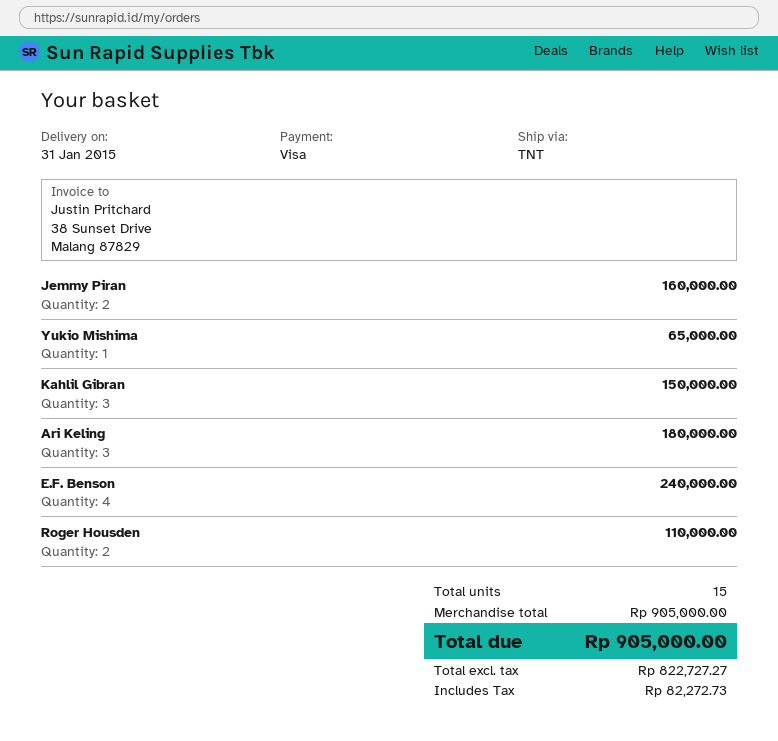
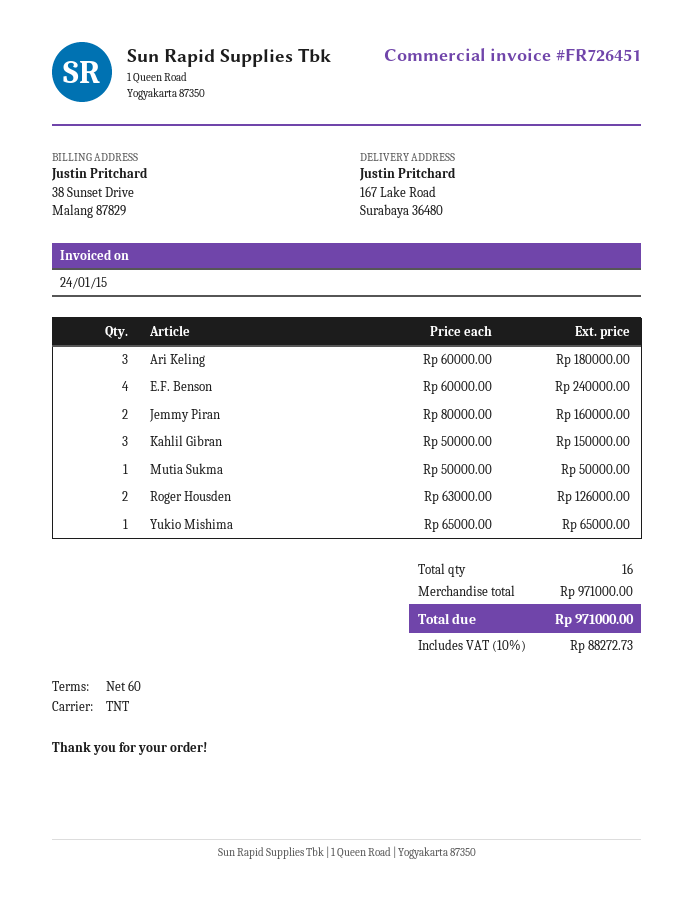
Roger Housden: 2 for 110000.00 -> 2 for 126000.00
Mutia Sukma: none -> 1 for 50000.00
total quantity: 15 -> 16
subtotal: 905000.00 -> 971000.00
tax: 82272.73 -> 88272.73
total: 905000.00 -> 971000.00

